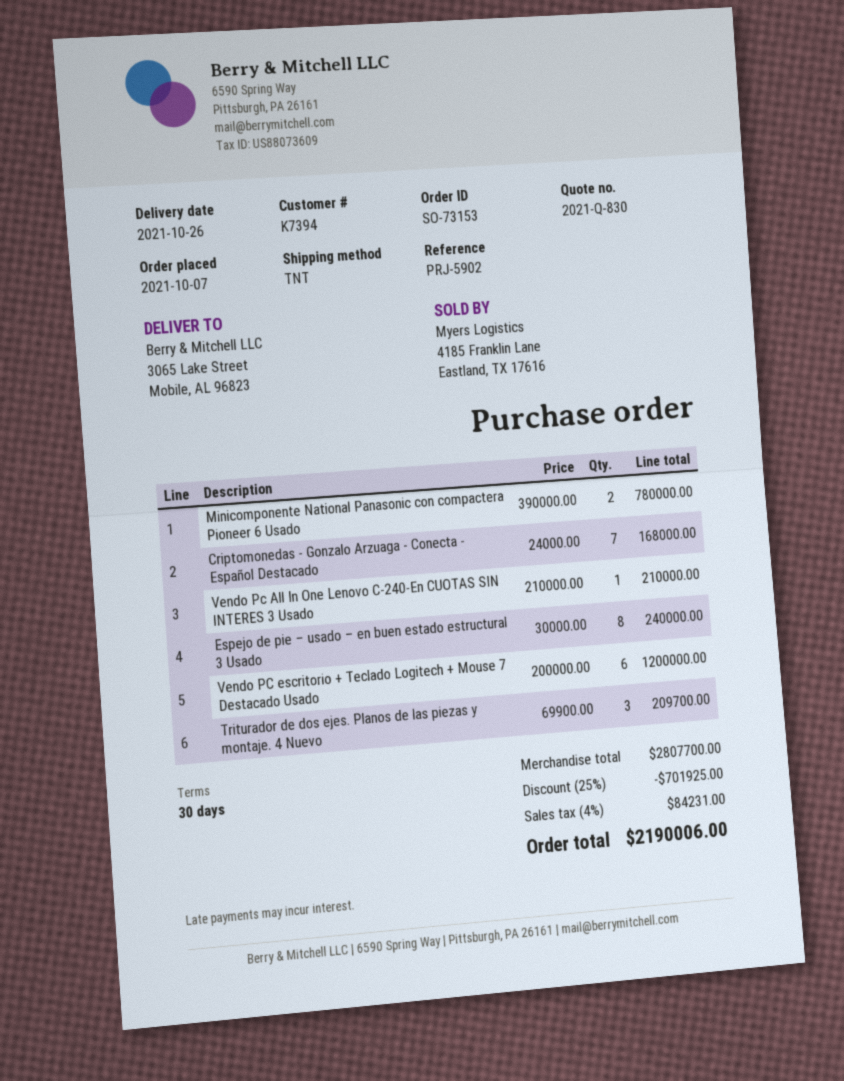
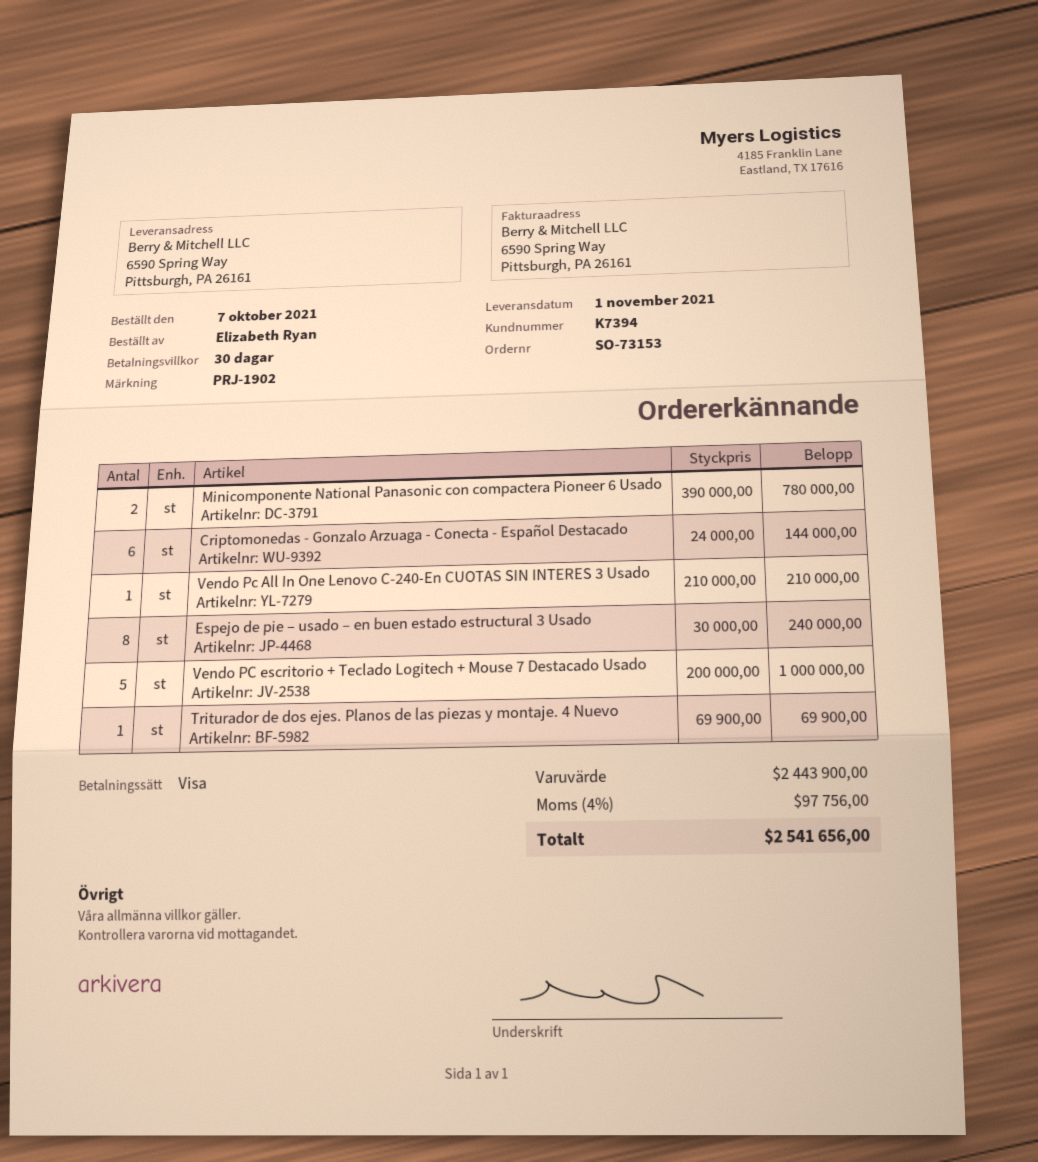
delivery date: 2021-10-26 -> 2021-11-01
reference: PRJ-5902 -> PRJ-1902
ship to: 3065 Lake Street, Mobile, AL 96823 -> 6590 Spring Way, Pittsburgh, PA 26161
Criptomonedas - Gonzalo Arzuaga - Conecta - Español Destacado: 7 x 24000.00 = 168000.00 -> 6 x 24000.00 = 144000.00
Vendo PC escritorio + Teclado Logitech + Mouse 7 Destacado Usado: 6 x 200000.00 = 1200000.00 -> 5 x 200000.00 = 1000000.00
Triturador de dos ejes. Planos de las piezas y montaje. 4 Nuevo: 3 x 69900.00 = 209700.00 -> 1 x 69900.00 = 69900.00
subtotal: 2807700.00 -> 2443900.00
discount: 25% = 701925.00 -> none
tax: 4% = 84231.00 -> 4% = 97756.00
total: 2190006.00 -> 2541656.00

